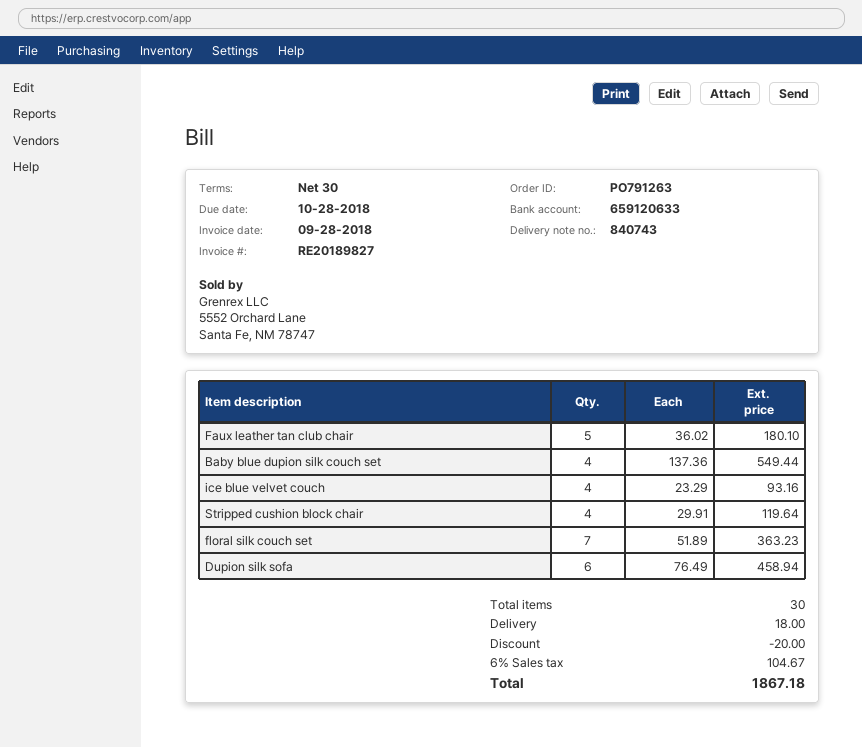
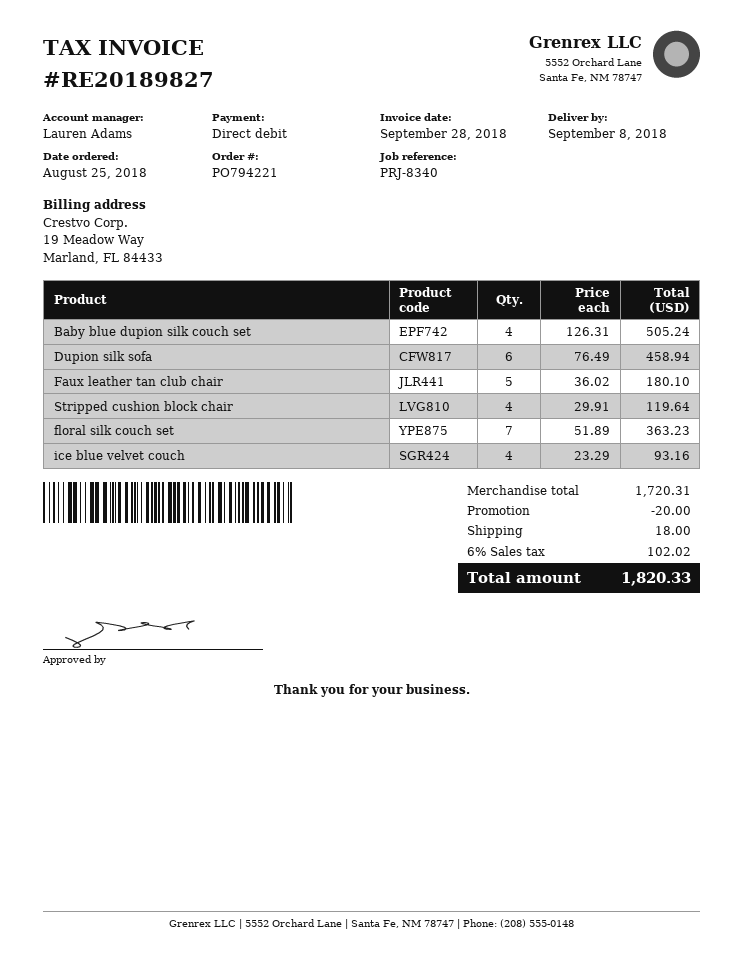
order number: PO791263 -> PO794221
Baby blue dupion silk couch set: 4 x 137.36 = 549.44 -> 4 x 126.31 = 505.24
tax: 6% = 104.67 -> 6% = 102.02
total: 1867.18 -> 1820.33

